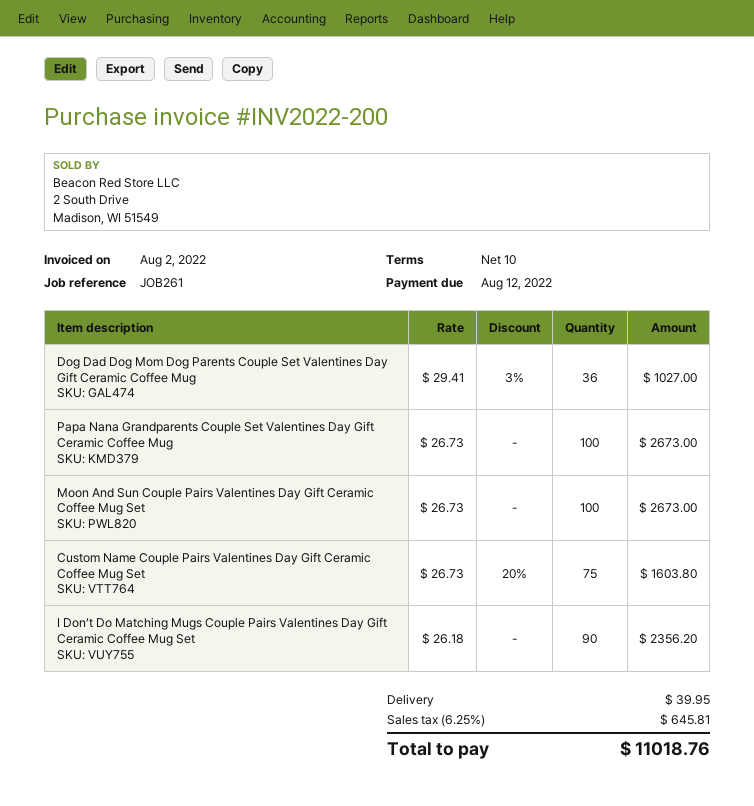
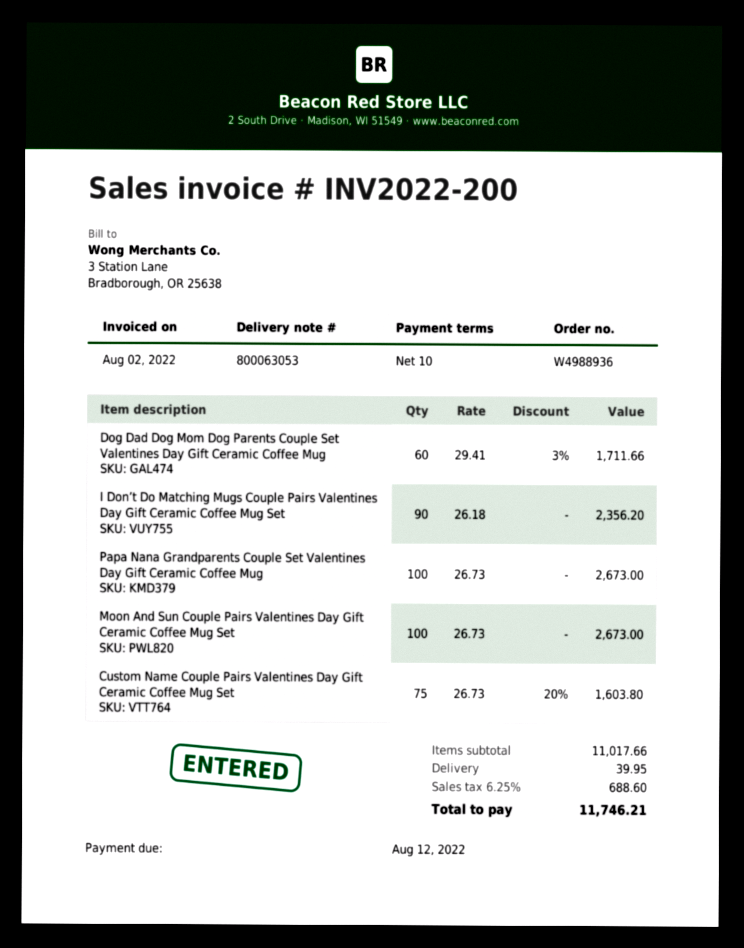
Dog Dad Dog Mom Dog Parents Couple Set Valentines Day Gift Ceramic Coffee Mug: 36 x 29.41 - 3% = 1027.00 -> 60 x 29.41 - 3% = 1711.66
tax: 6.25% = 645.81 -> 6.25% = 688.60
total: 11018.76 -> 11746.21

